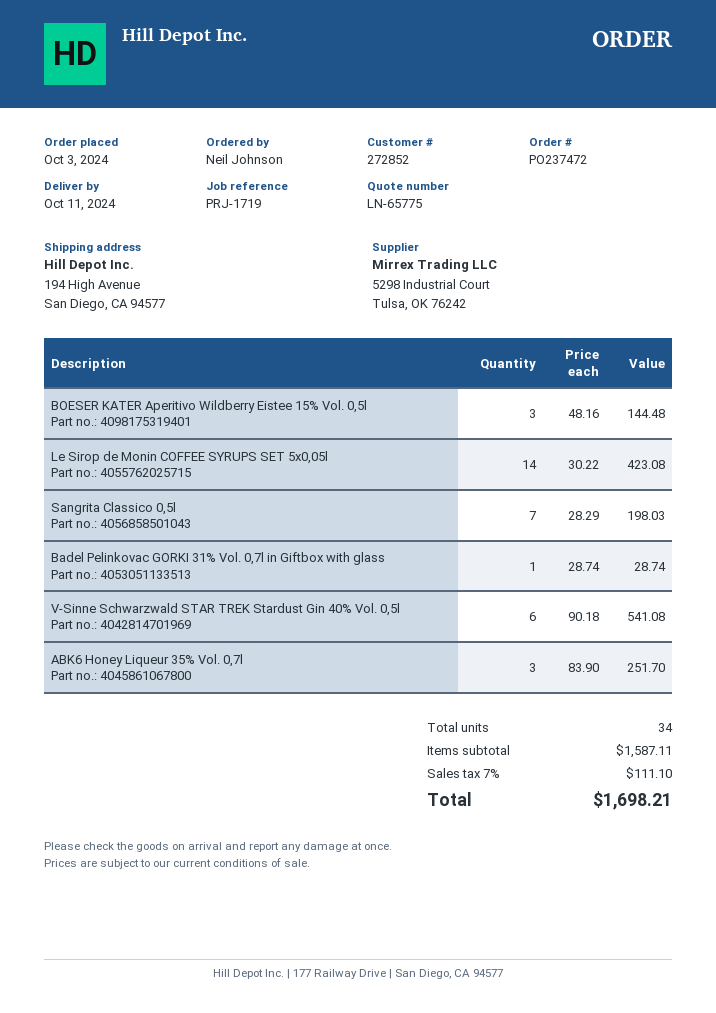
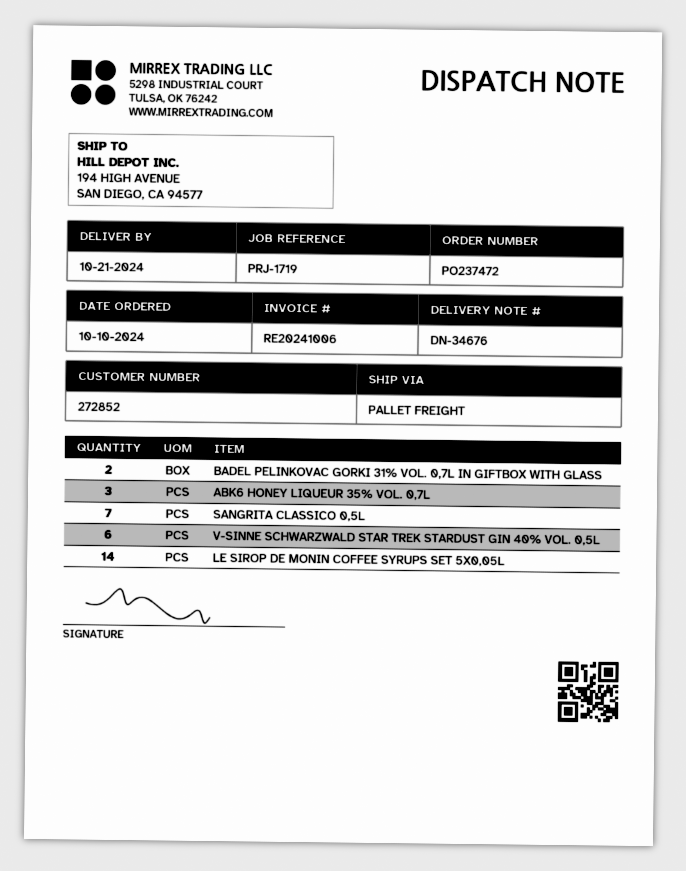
order date: 2024-10-03 -> 2024-10-10
delivery date: 2024-10-11 -> 2024-10-21
BOESER KATER Aperitivo Wildberry Eistee 15% Vol. 0,5l: 3 -> none
Badel Pelinkovac GORKI 31% Vol. 0,7l in Giftbox with glass: 1 -> 2

